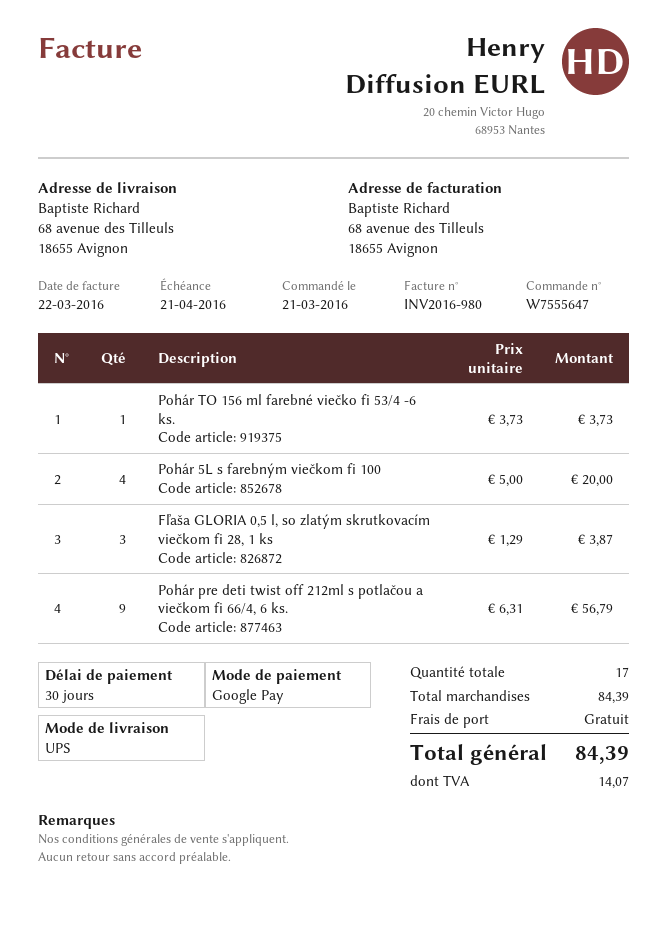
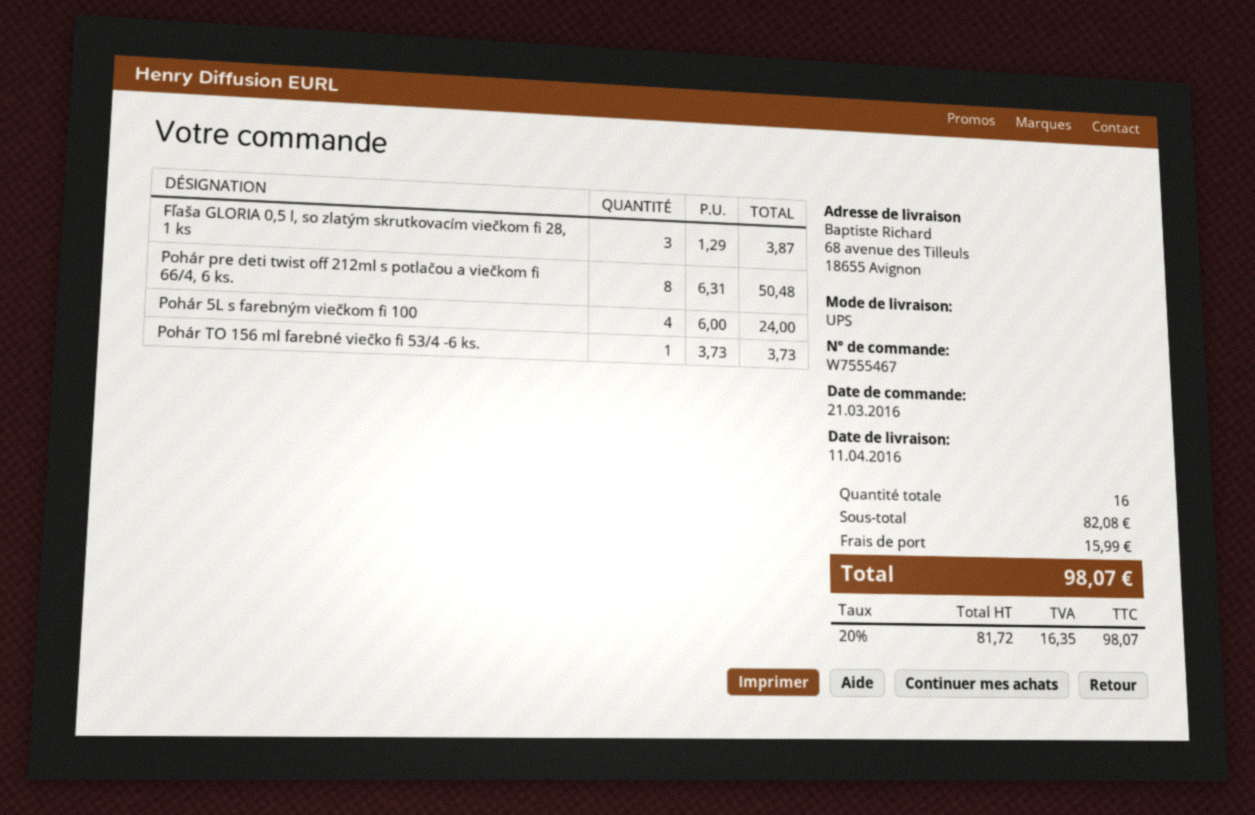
order number: W7555647 -> W7555467
Pohár 5L s farebným viečkom fi 100: 4 x 5.00 = 20.00 -> 4 x 6.00 = 24.00
Pohár pre deti twist off 212ml s potlačou a viečkom fi 66/4, 6 ks.: 9 x 6.31 = 56.79 -> 8 x 6.31 = 50.48
total quantity: 17 -> 16
subtotal: 84.39 -> 82.08
shipping: 0.00 -> 15.99
tax: 14.07 -> 16.35
total: 84.39 -> 98.07

